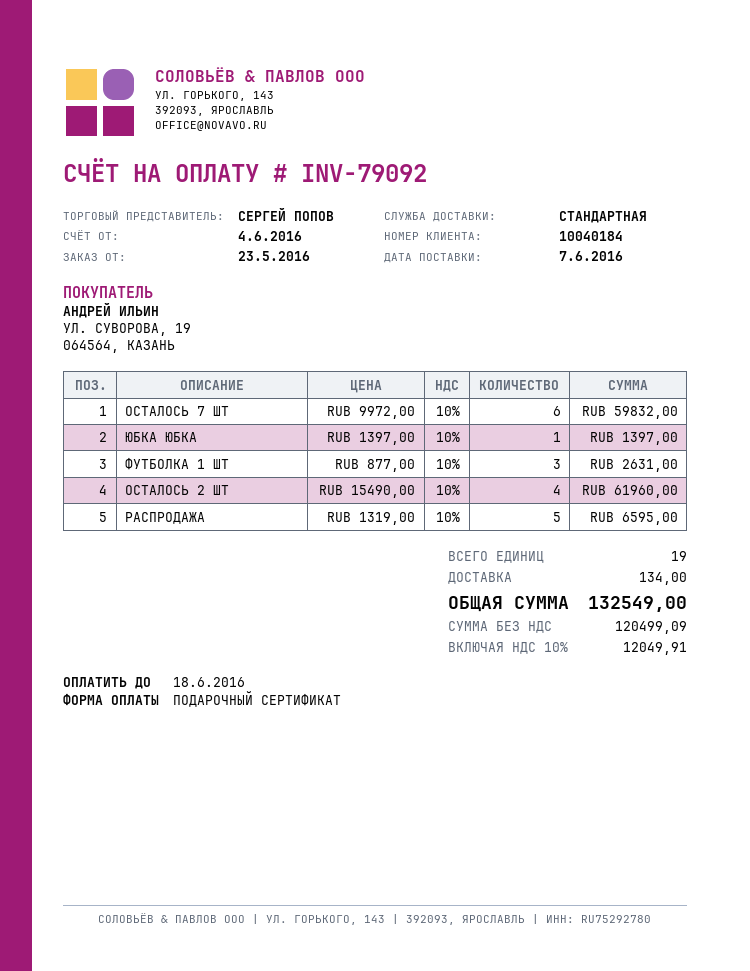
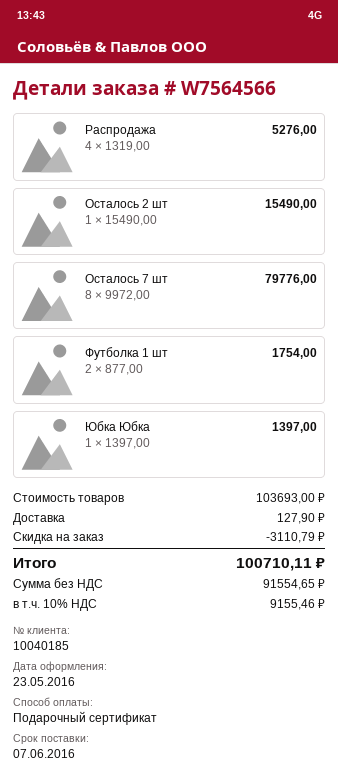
customer number: 10040184 -> 10040185
ОСТАЛОСЬ 7 ШТ: 6 x 9972.00 = 59832.00 -> 8 x 9972.00 = 79776.00
ФУТБОЛКА 1 ШТ: 3 x 877.00 = 2631.00 -> 2 x 877.00 = 1754.00
ОСТАЛОСЬ 2 ШТ: 4 x 15490.00 = 61960.00 -> 1 x 15490.00 = 15490.00
РАСПРОДАЖА: 5 x 1319.00 = 6595.00 -> 4 x 1319.00 = 5276.00
discount: none -> 3110.79
shipping: 134.00 -> 127.90
net: 120499.09 -> 91554.65
tax: 10% = 12049.91 -> 10% = 9155.46
total: 132549.00 -> 100710.11

